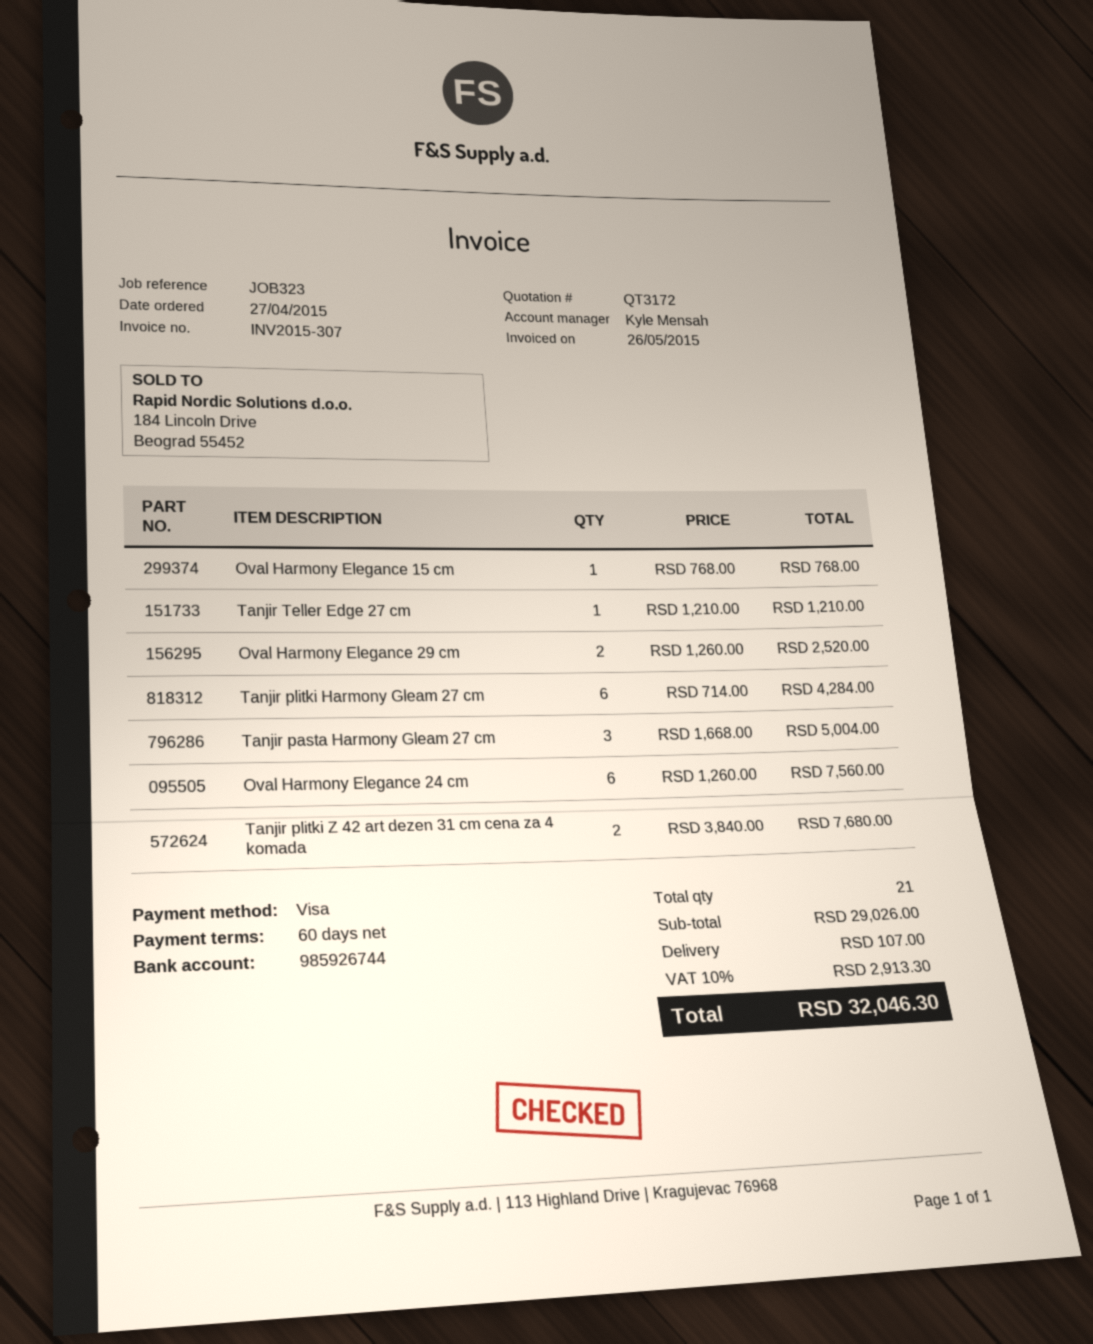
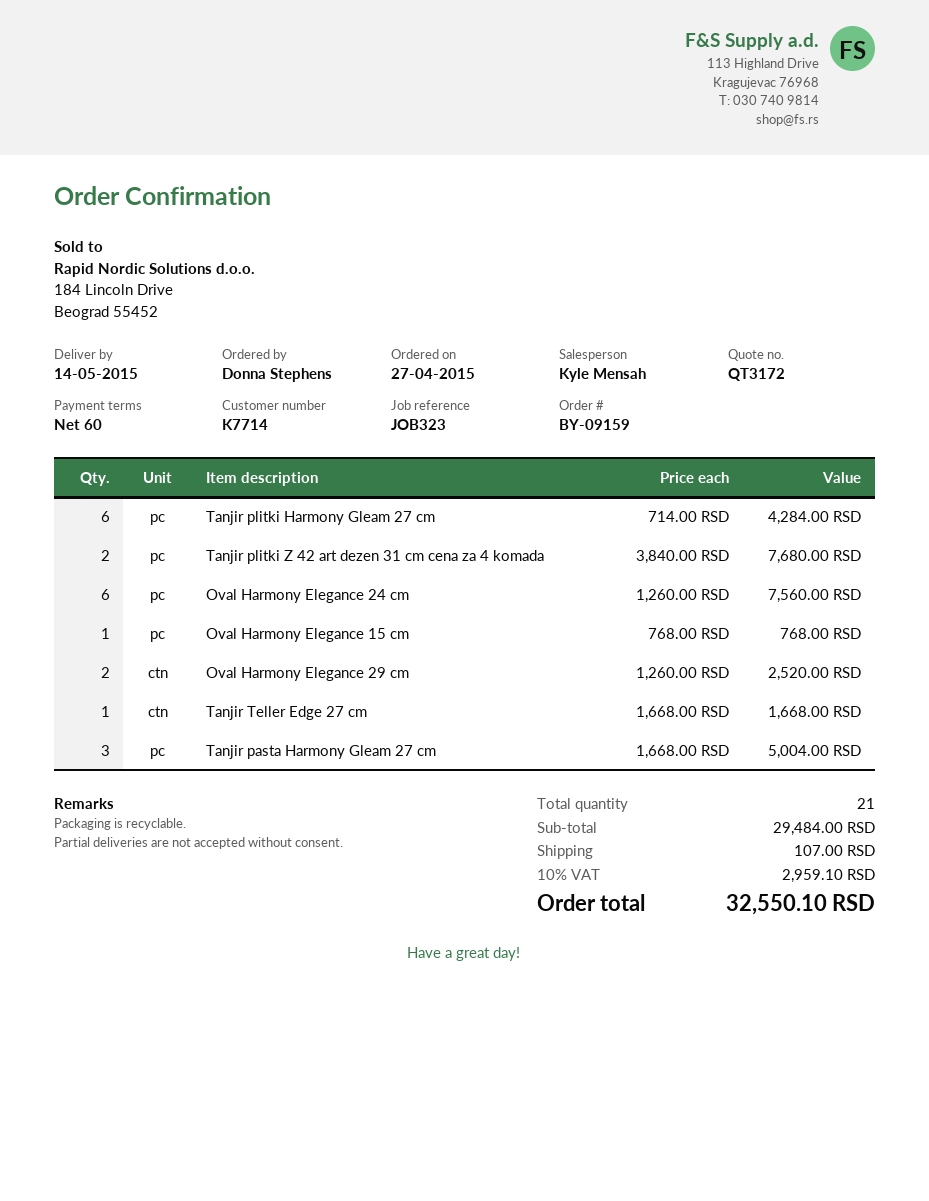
Tanjir Teller Edge 27 cm: 1 x 1210.00 = 1210.00 -> 1 x 1668.00 = 1668.00
subtotal: 29026.00 -> 29484.00
tax: 10% = 2913.30 -> 10% = 2959.10
total: 32046.30 -> 32550.10

